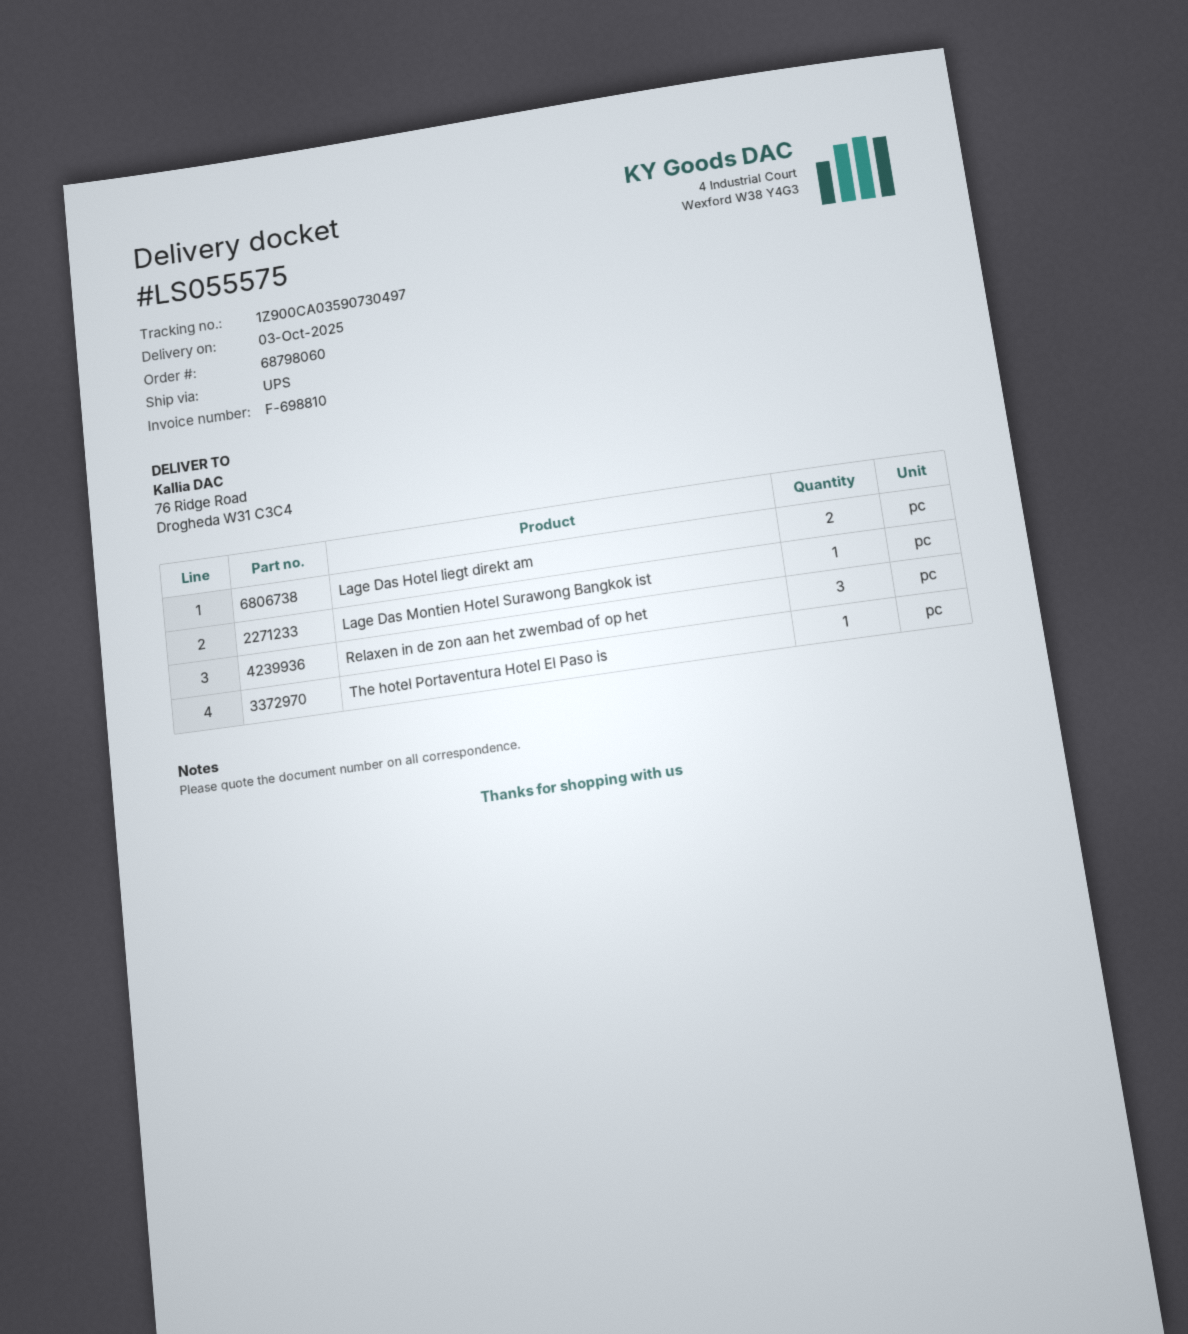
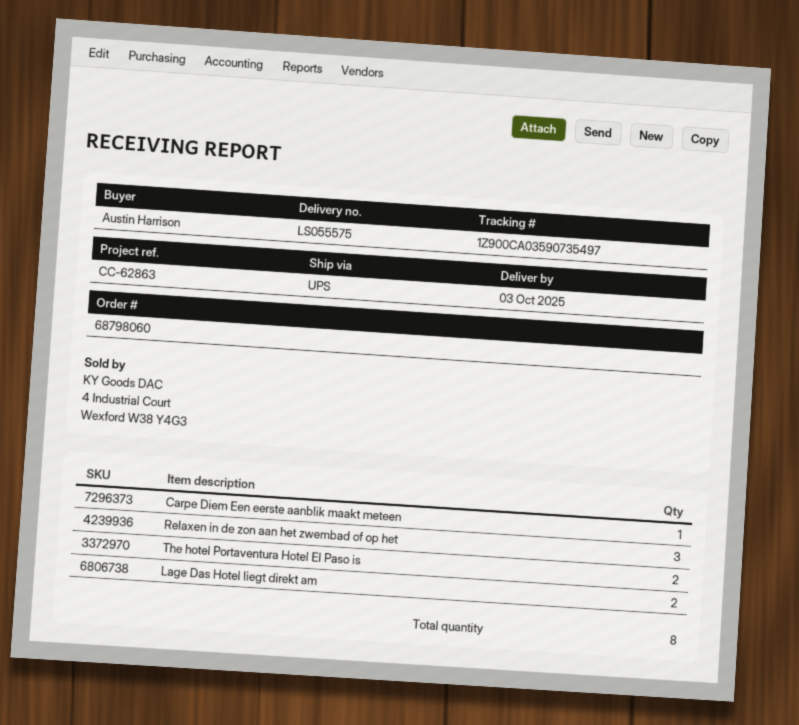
tracking number: 1Z900CA03590730497 -> 1Z900CA03590735497
Lage Das Montien Hotel Surawong Bangkok ist: 1 -> none
The hotel Portaventura Hotel El Paso is: 1 -> 2
Carpe Diem Een eerste aanblik maakt meteen: none -> 1

